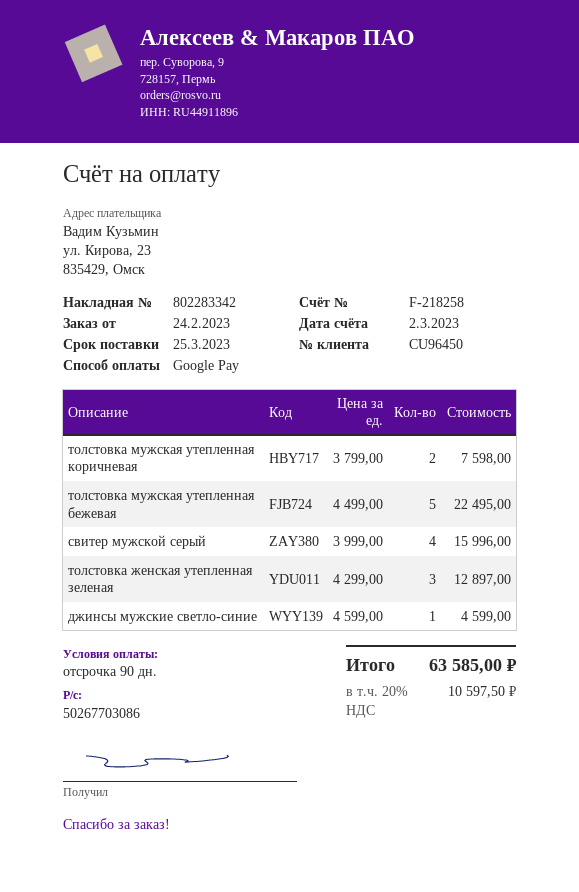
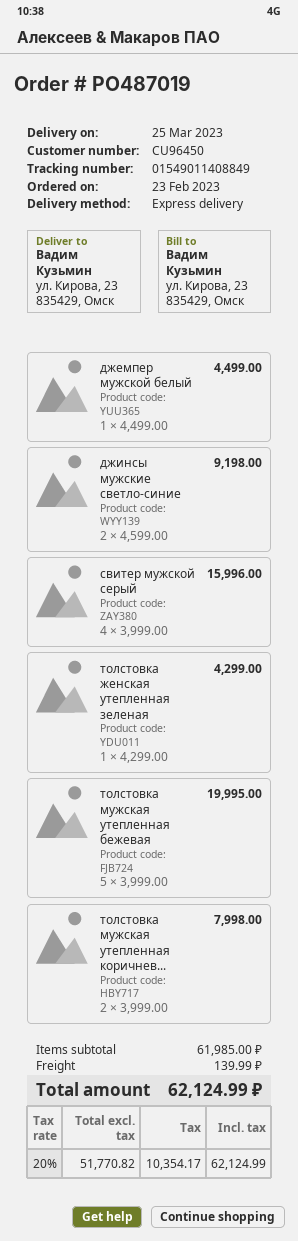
order date: 2023-02-24 -> 2023-02-23
толстовка мужская утепленная коричневая: 2 x 3799.00 = 7598.00 -> 2 x 3999.00 = 7998.00
толстовка мужская утепленная бежевая: 5 x 4499.00 = 22495.00 -> 5 x 3999.00 = 19995.00
толстовка женская утепленная зеленая: 3 x 4299.00 = 12897.00 -> 1 x 4299.00 = 4299.00
джинсы мужские светло-синие: 1 x 4599.00 = 4599.00 -> 2 x 4599.00 = 9198.00
джемпер мужской белый: none -> 1 x 4499.00 = 4499.00
shipping: none -> 139.99
tax: 20% = 10597.50 -> 20% = 10354.17
total: 63585.00 -> 62124.99

